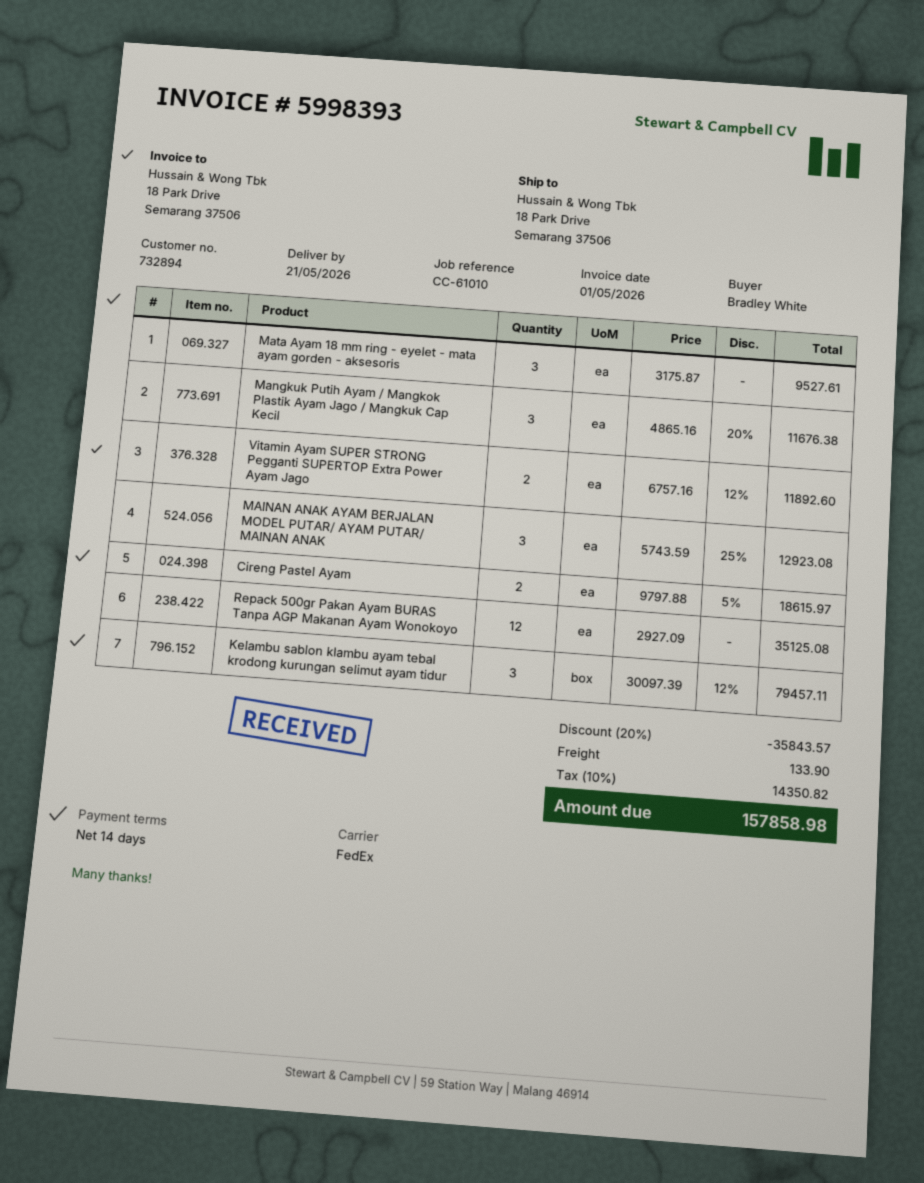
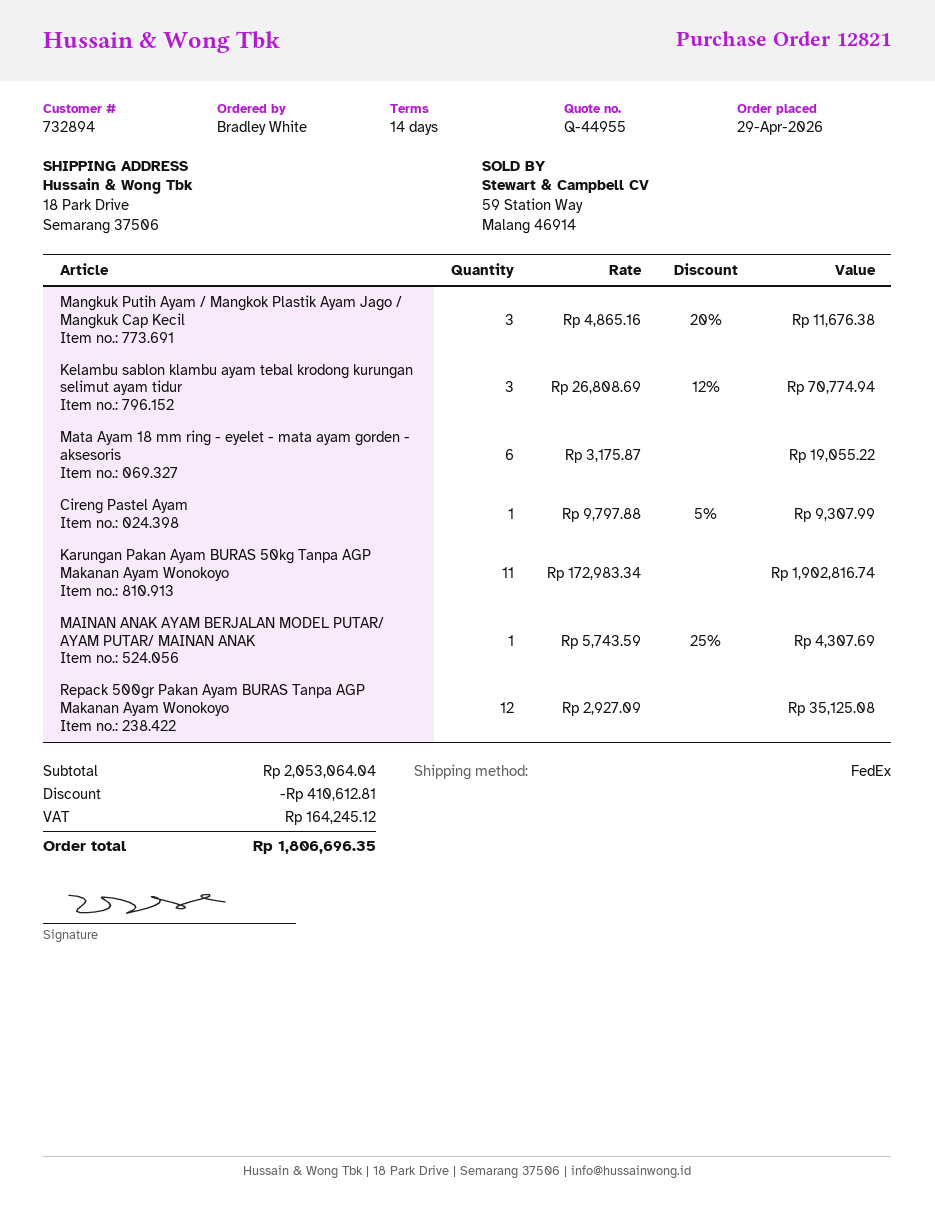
Mata Ayam 18 mm ring - eyelet - mata ayam gorden - aksesoris: 3 x 3175.87 = 9527.61 -> 6 x 3175.87 = 19055.22
Vitamin Ayam SUPER STRONG Pegganti SUPERTOP Extra Power Ayam Jago: 2 x 6757.16 - 12% = 11892.60 -> none
MAINAN ANAK AYAM BERJALAN MODEL PUTAR/ AYAM PUTAR/ MAINAN ANAK: 3 x 5743.59 - 25% = 12923.08 -> 1 x 5743.59 - 25% = 4307.69
Cireng Pastel Ayam: 2 x 9797.88 - 5% = 18615.97 -> 1 x 9797.88 - 5% = 9307.99
Kelambu sablon klambu ayam tebal krodong kurungan selimut ayam tidur: 3 x 30097.39 - 12% = 79457.11 -> 3 x 26808.69 - 12% = 70774.94
Karungan Pakan Ayam BURAS 50kg Tanpa AGP Makanan Ayam Wonokoyo: none -> 11 x 172983.34 = 1902816.74
discount: 35843.57 -> 410612.81
shipping: 133.90 -> none
tax: 14350.82 -> 164245.12
total: 157858.98 -> 1806696.35

